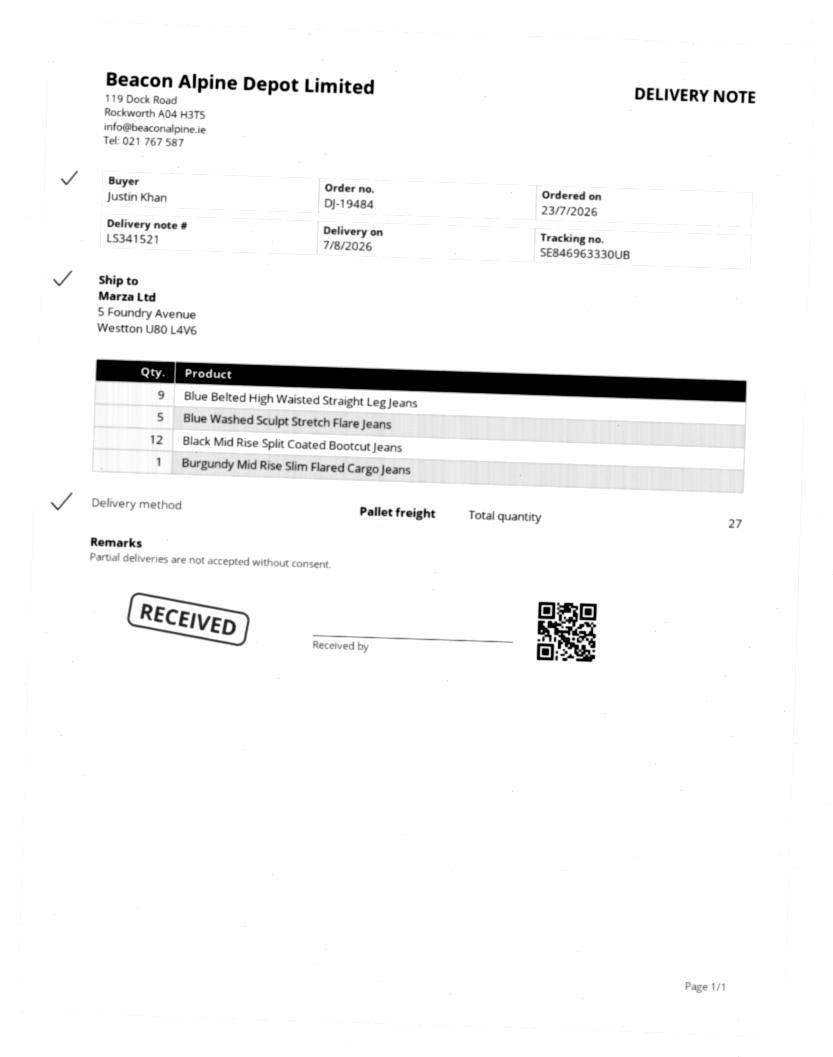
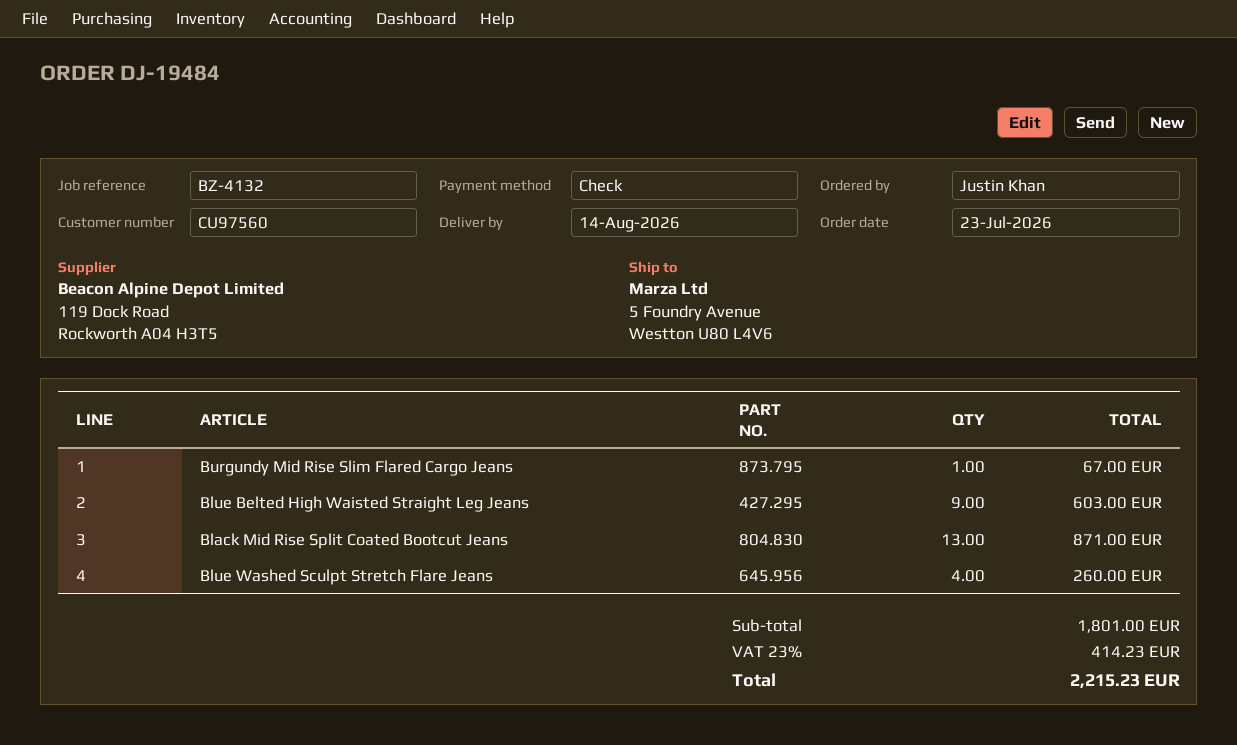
delivery date: 2026-08-07 -> 2026-08-14
Blue Washed Sculpt Stretch Flare Jeans: 5 -> 4
Black Mid Rise Split Coated Bootcut Jeans: 12 -> 13

